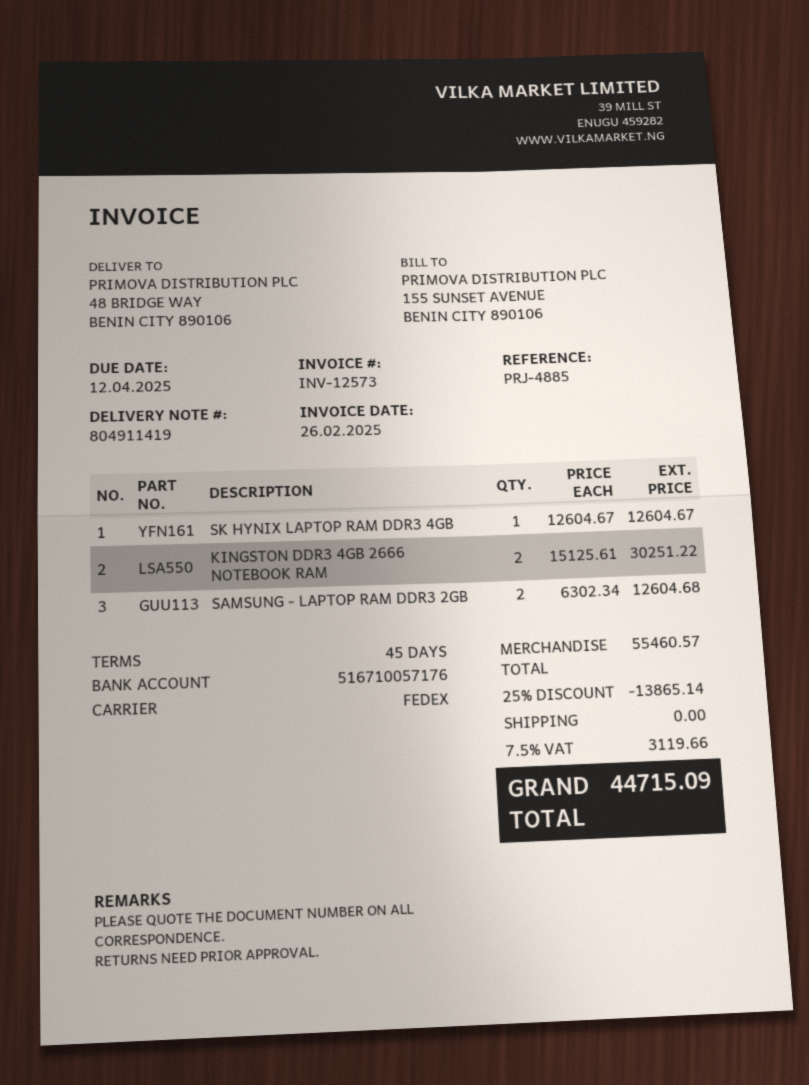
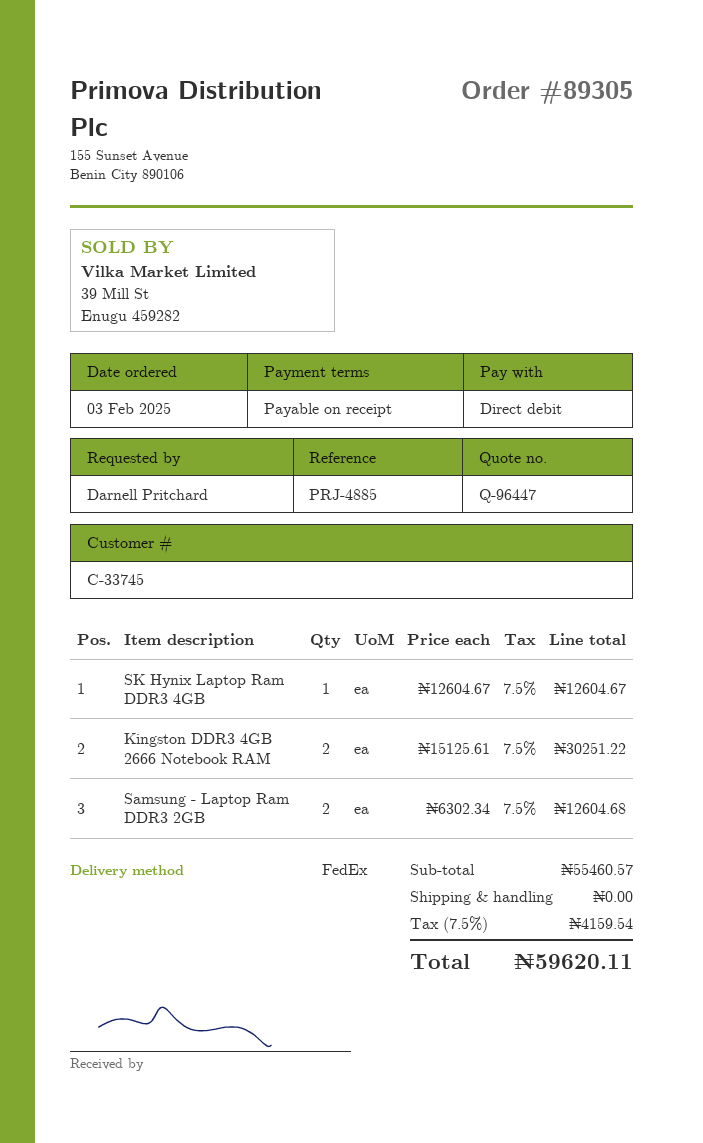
payment terms: 45 days -> on receipt
discount: 25% = 13865.14 -> none
tax: 7.5% = 3119.66 -> 7.5% = 4159.54
total: 44715.09 -> 59620.11

